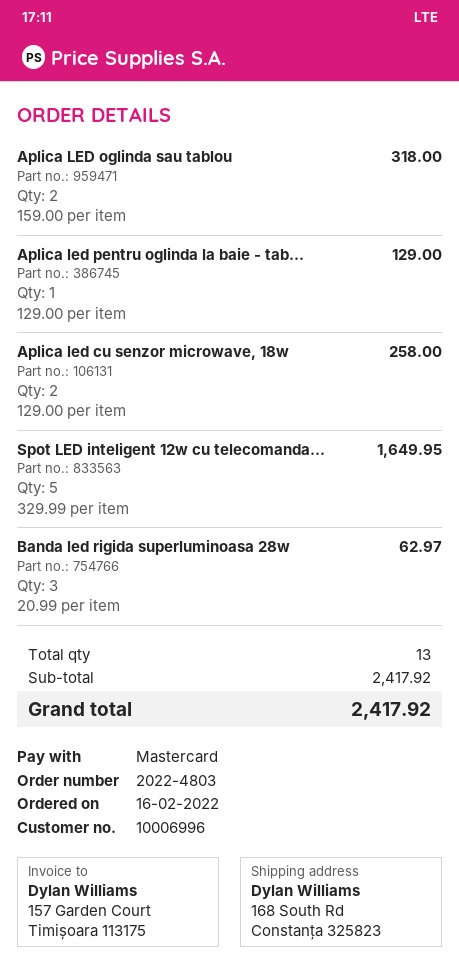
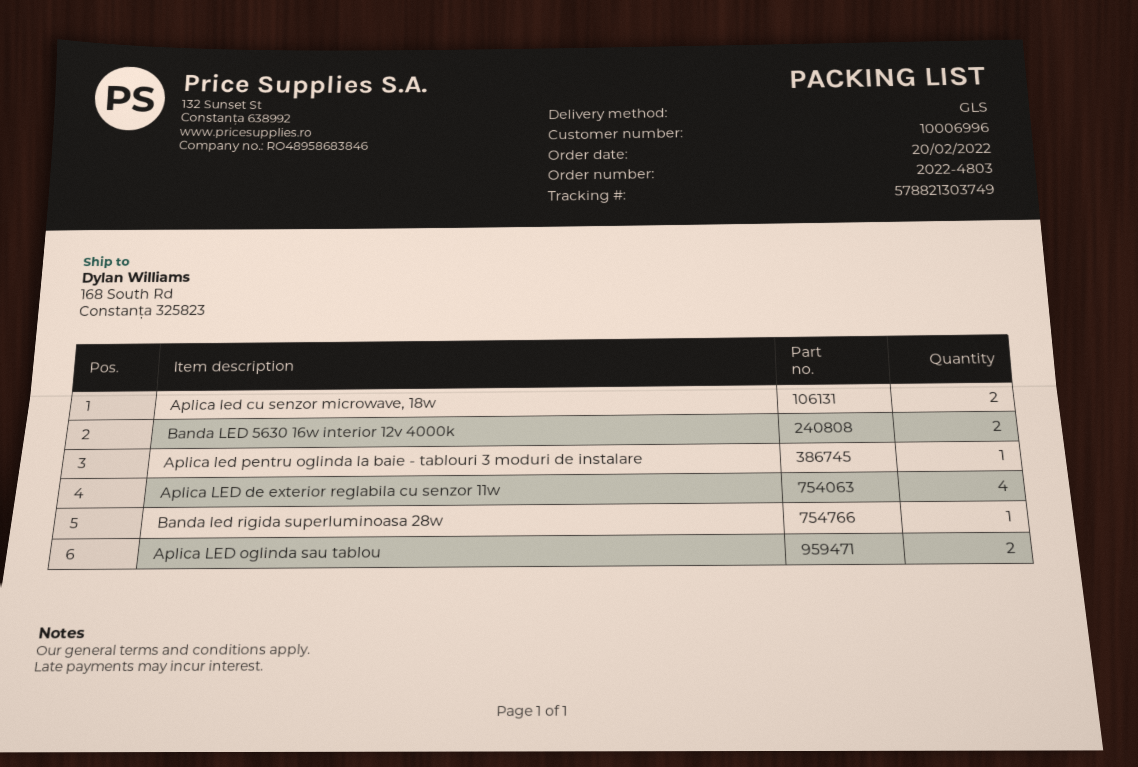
order date: 2022-02-16 -> 2022-02-20
Spot LED inteligent 12w cu telecomanda...: 5 -> none
Banda led rigida superluminoasa 28w: 3 -> 1
Banda LED 5630 16w interior 12v 4000k: none -> 2
Aplica LED de exterior reglabila cu senzor 11w: none -> 4

